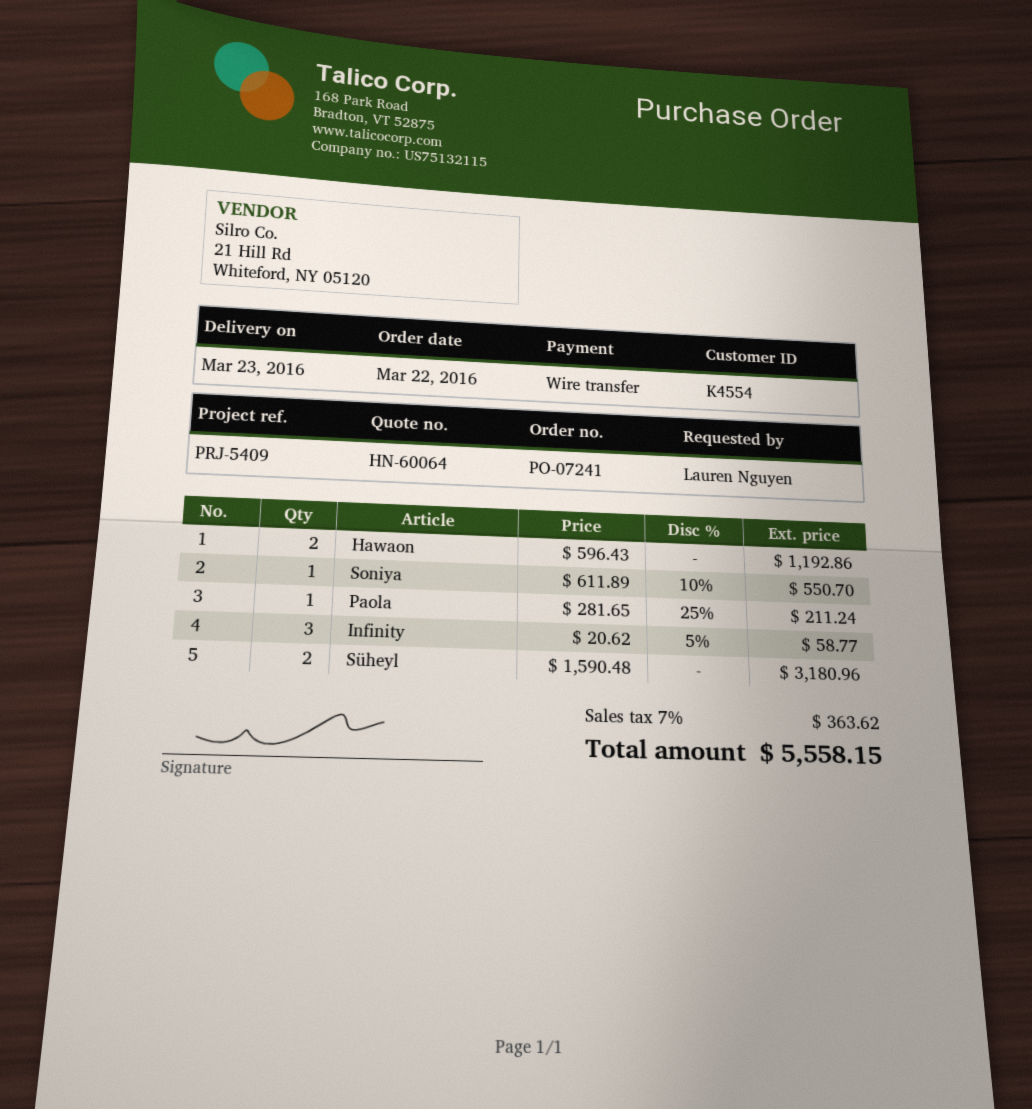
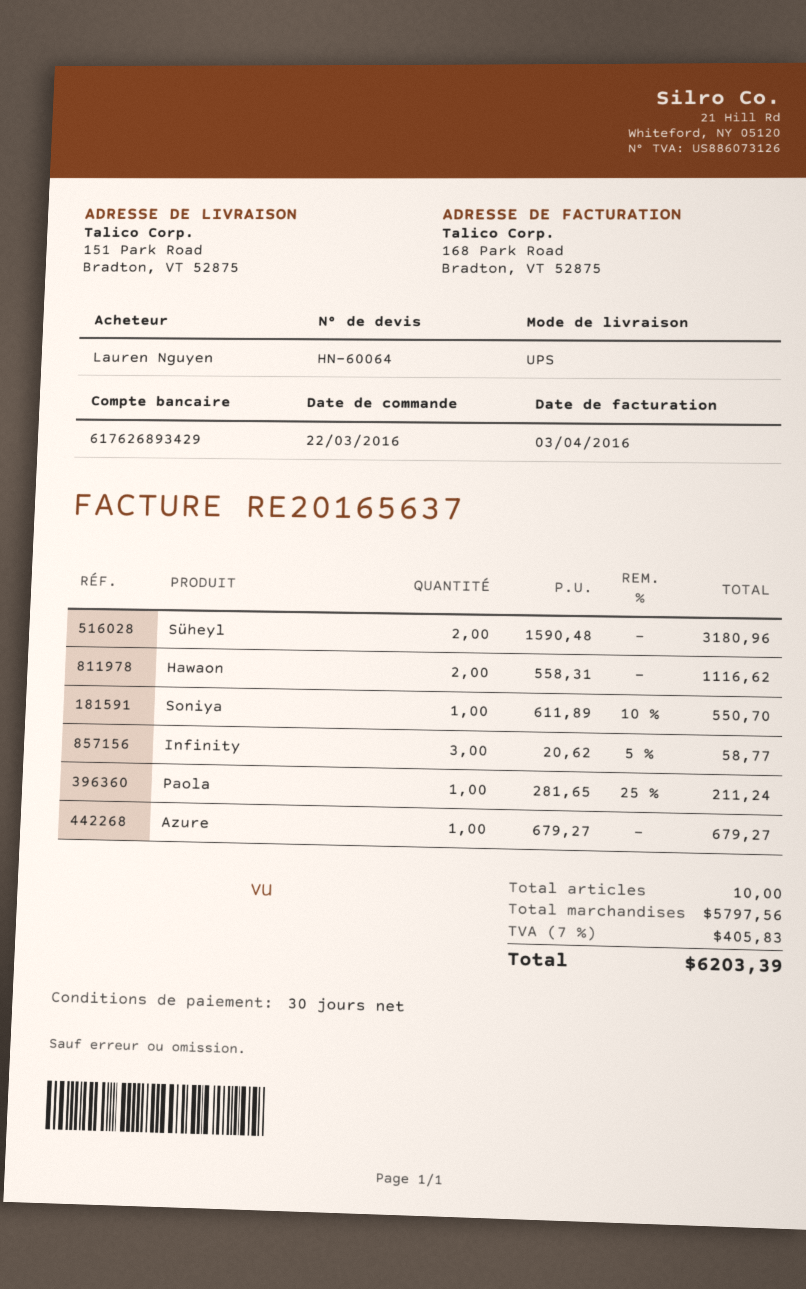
Hawaon: 2 x 596.43 = 1192.86 -> 2 x 558.31 = 1116.62
Azure: none -> 1 x 679.27 = 679.27
tax: 7% = 363.62 -> 7% = 405.83
total: 5558.15 -> 6203.39

